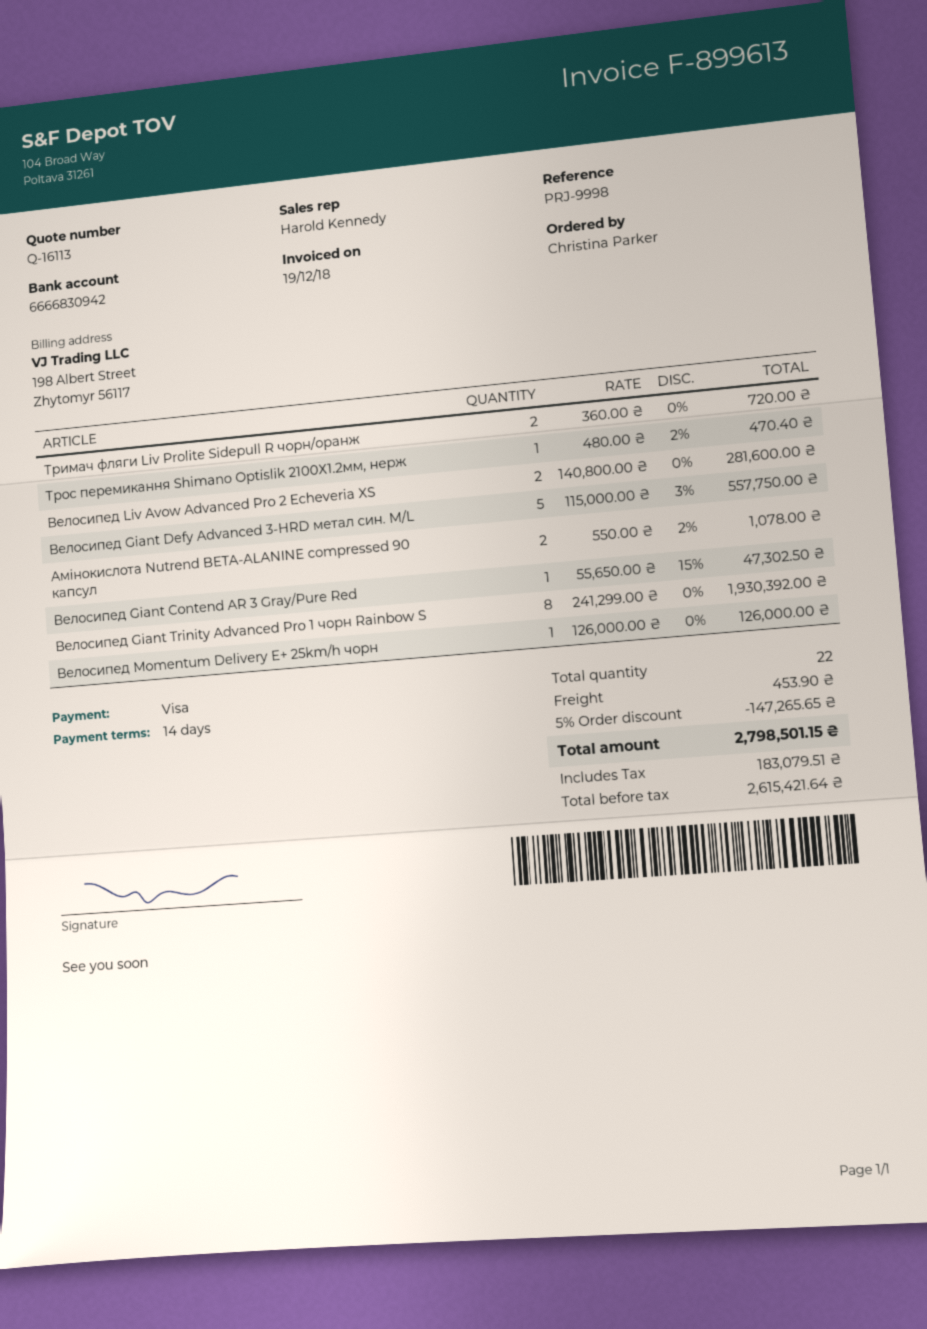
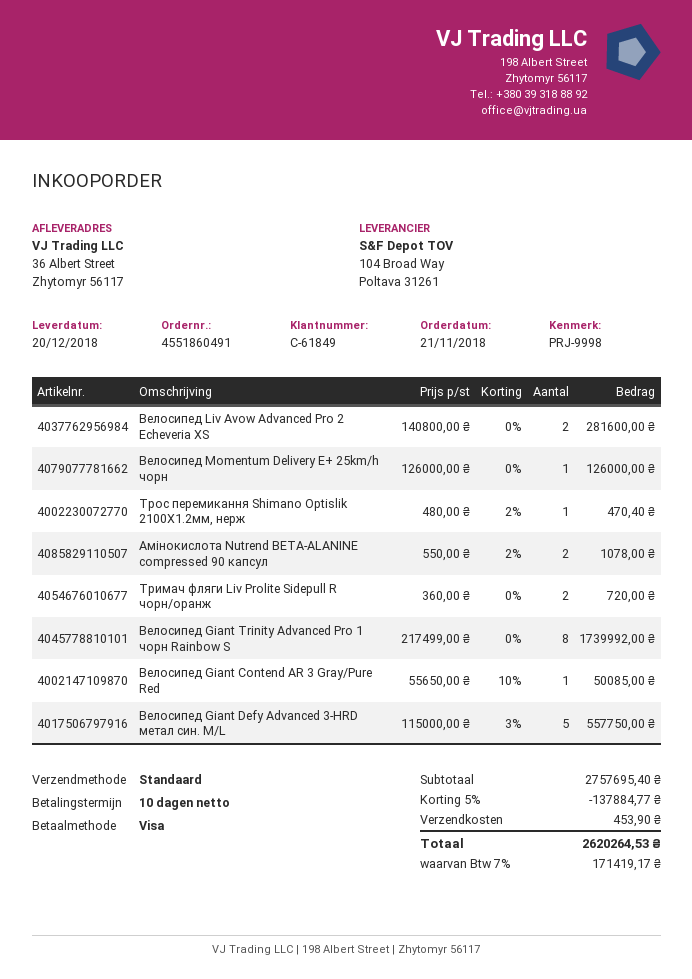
payment terms: 14 days -> 10 days
Велосипед Giant Contend AR 3 Gray/Pure Red: 1 x 55650.00 - 15% = 47302.50 -> 1 x 55650.00 - 10% = 50085.00
Велосипед Giant Trinity Advanced Pro 1 чорн Rainbow S: 8 x 241299.00 = 1930392.00 -> 8 x 217499.00 = 1739992.00
discount: 5% = 147265.65 -> 5% = 137884.77
tax: 183079.51 -> 171419.17
total: 2798501.15 -> 2620264.53

